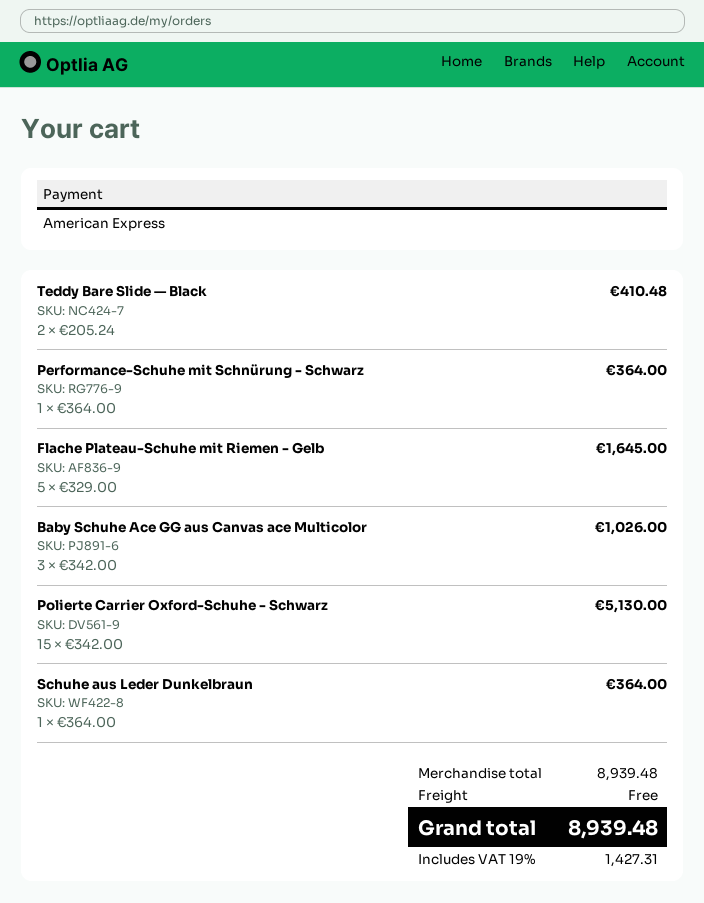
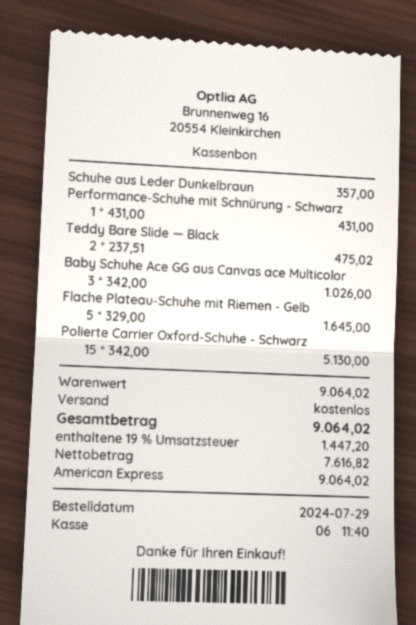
Teddy Bare Slide — Black: 2 x 205.24 = 410.48 -> 2 x 237.51 = 475.02
Performance-Schuhe mit Schnürung - Schwarz: 1 x 364.00 = 364.00 -> 1 x 431.00 = 431.00
Schuhe aus Leder Dunkelbraun: 1 x 364.00 = 364.00 -> 1 x 357.00 = 357.00
subtotal: 8939.48 -> 9064.02
tax: 19% = 1427.31 -> 19% = 1447.20
total: 8939.48 -> 9064.02

